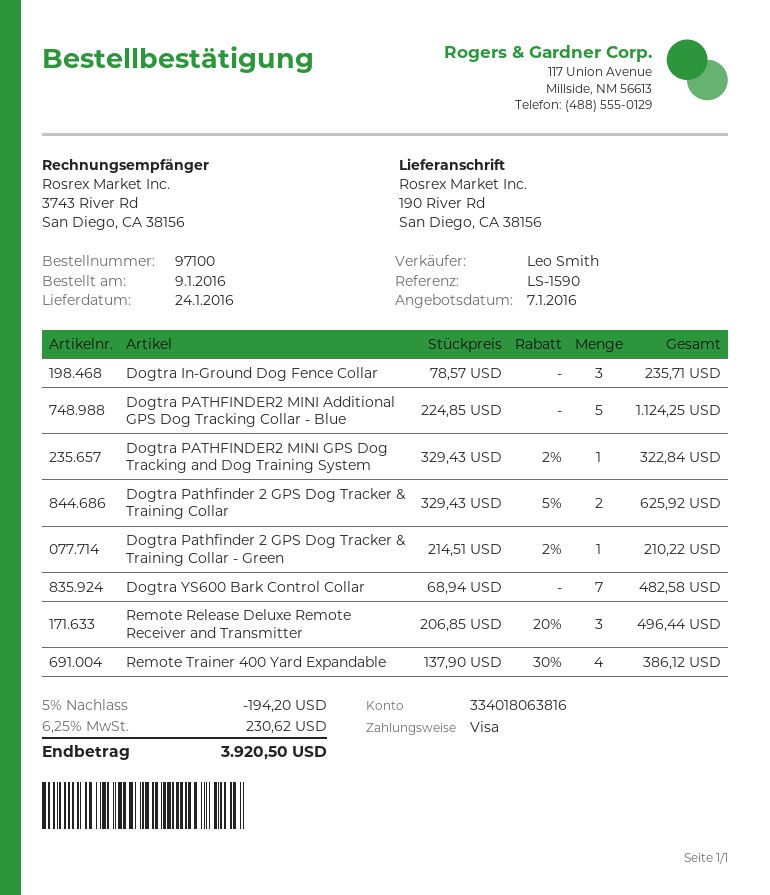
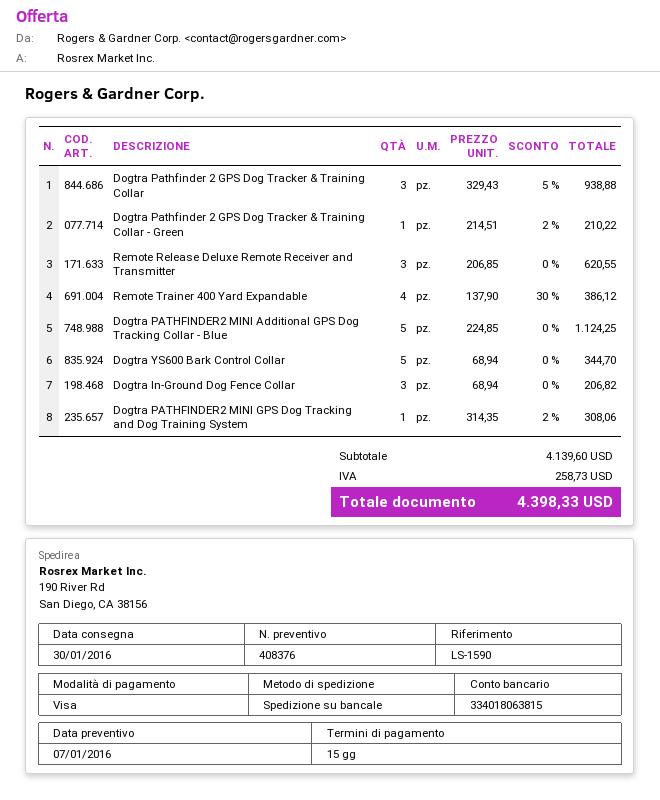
delivery date: 2016-01-24 -> 2016-01-30
bank account: 334018063816 -> 334018063815
Dogtra In-Ground Dog Fence Collar: 3 x 78.57 = 235.71 -> 3 x 68.94 = 206.82
Dogtra PATHFINDER2 MINI GPS Dog Tracking and Dog Training System: 1 x 329.43 - 2% = 322.84 -> 1 x 314.35 - 2% = 308.06
Dogtra Pathfinder 2 GPS Dog Tracker & Training Collar: 2 x 329.43 - 5% = 625.92 -> 3 x 329.43 - 5% = 938.88
Dogtra YS600 Bark Control Collar: 7 x 68.94 = 482.58 -> 5 x 68.94 = 344.70
Remote Release Deluxe Remote Receiver and Transmitter: 3 x 206.85 - 20% = 496.44 -> 3 x 206.85 = 620.55
discount: 5% = 194.20 -> none
tax: 230.62 -> 258.73
total: 3920.50 -> 4398.33

